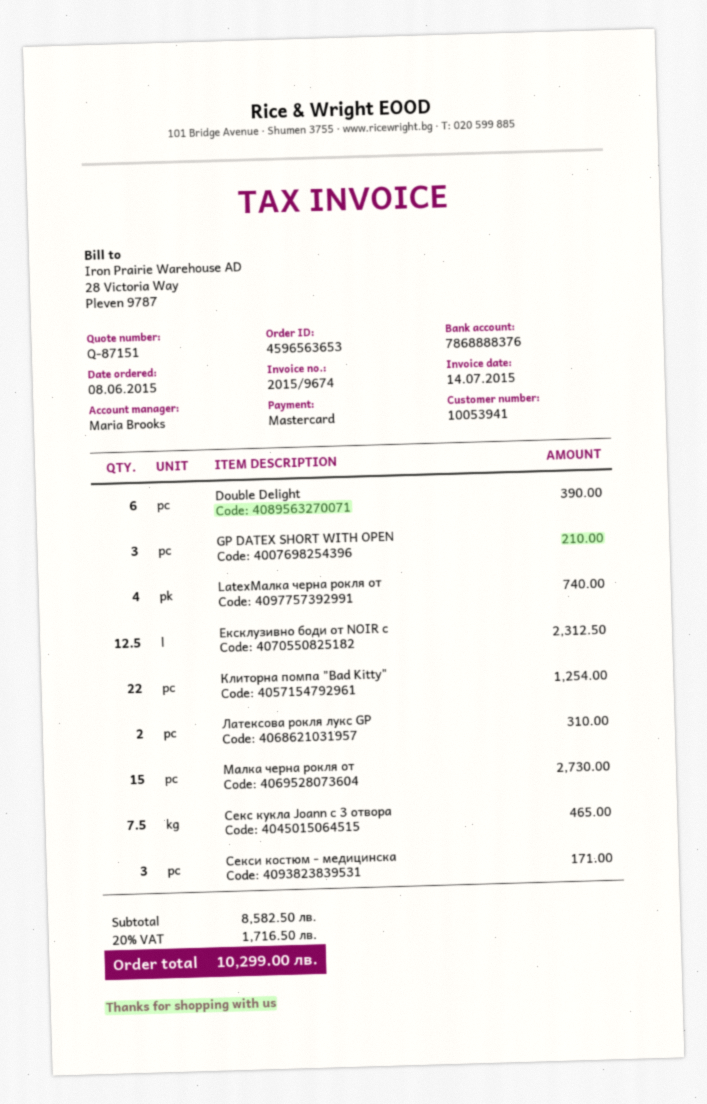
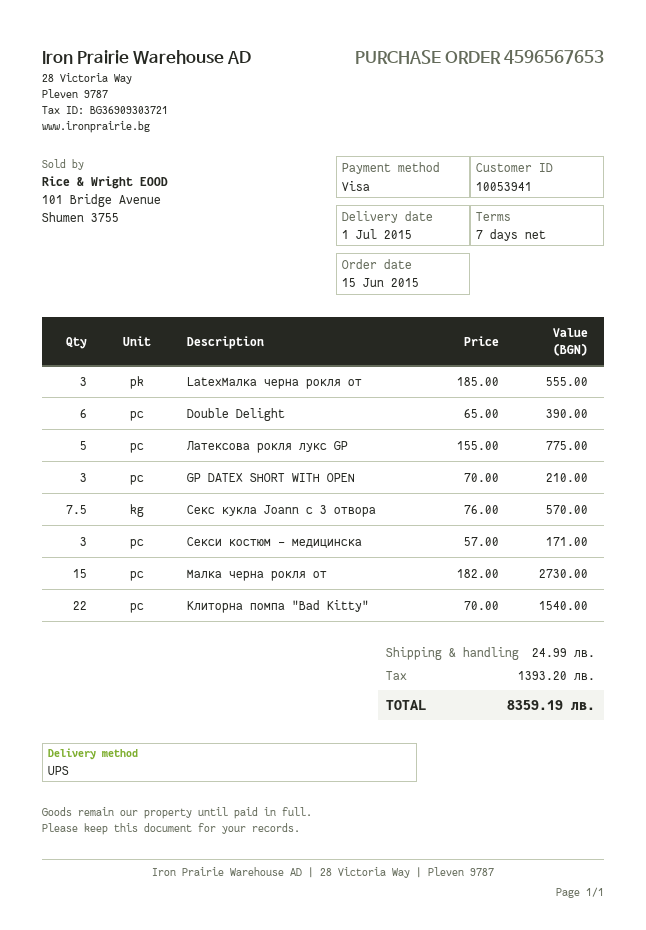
order number: 4596563653 -> 4596567653
order date: 2015-06-08 -> 2015-06-15
payment method: Mastercard -> Visa
LatexМалка черна рокля от: 4 for 740.00 -> 3 for 555.00
Ексклузивно боди от NOIR с: 12.5 for 2312.50 -> none
Клиторна помпа "Bad Kitty": 22 for 1254.00 -> 22 for 1540.00
Латексова рокля лукс GP: 2 for 310.00 -> 5 for 775.00
Секс кукла Joann с 3 отвора: 7.5 for 465.00 -> 7.5 for 570.00
shipping: none -> 24.99
tax: 1716.50 -> 1393.20
total: 10299.00 -> 8359.19

